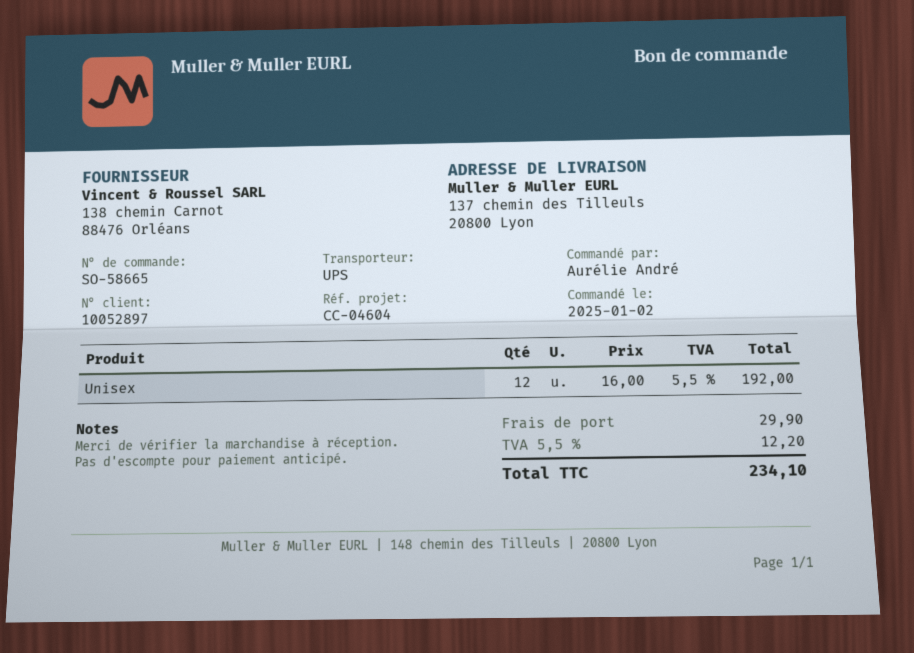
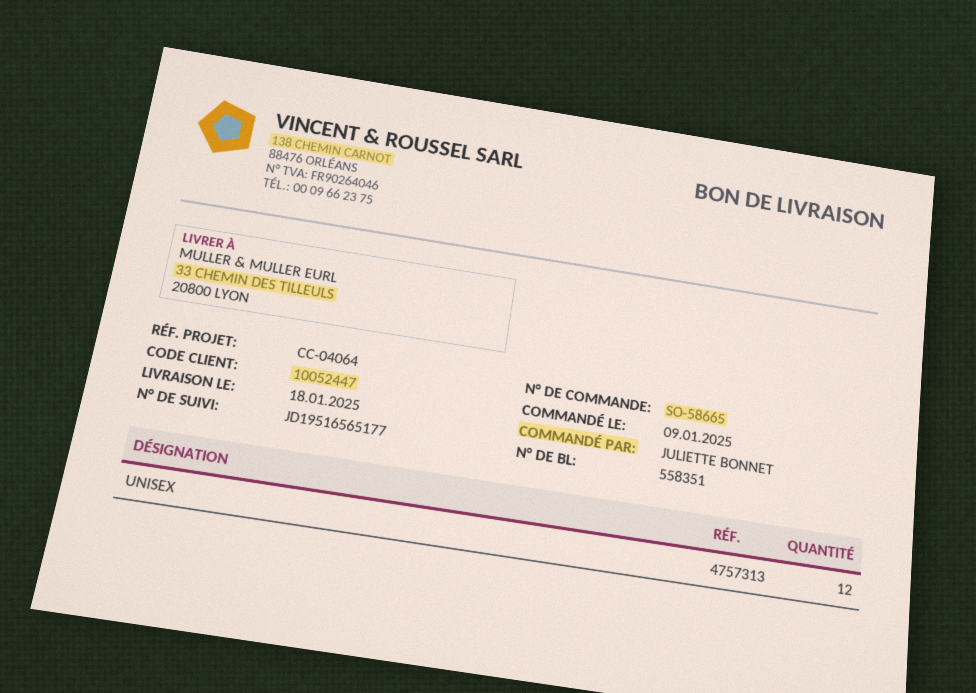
order date: 2025-01-02 -> 2025-01-09
customer number: 10052897 -> 10052447
reference: CC-04604 -> CC-04064
ordered by: Aurélie André -> JULIETTE BONNET
ship to: 137 chemin des Tilleuls, 20800 Lyon -> 33 CHEMIN DES TILLEULS, 20800 LYON

